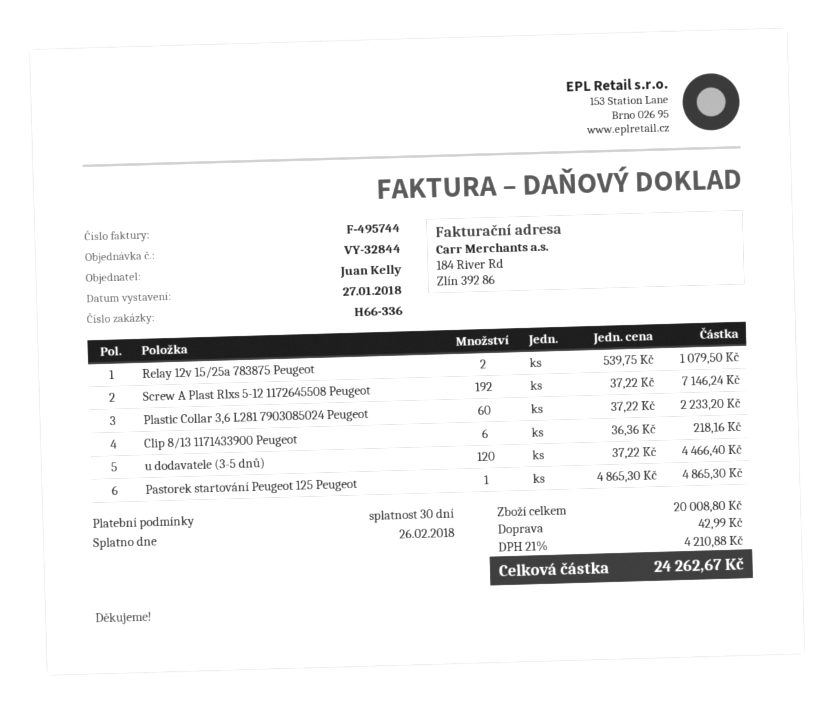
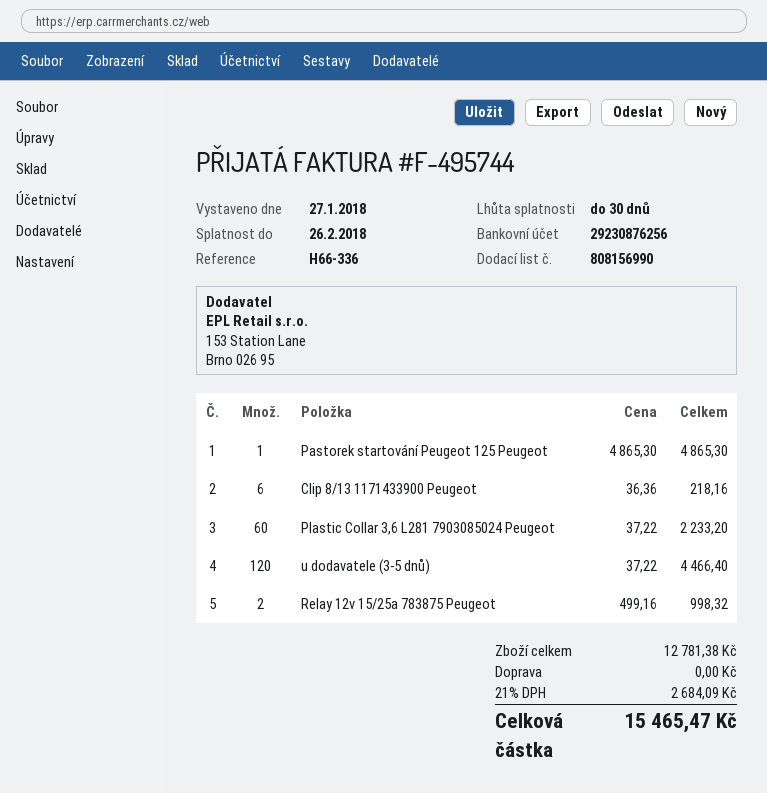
Relay 12v 15/25a 783875 Peugeot: 2 x 539.75 = 1079.50 -> 2 x 499.16 = 998.32
Screw A Plast Rlxs 5-12 1172645508 Peugeot: 192 x 37.22 = 7146.24 -> none
subtotal: 20008.80 -> 12781.38
shipping: 42.99 -> 0.00
tax: 21% = 4210.88 -> 21% = 2684.09
total: 24262.67 -> 15465.47

